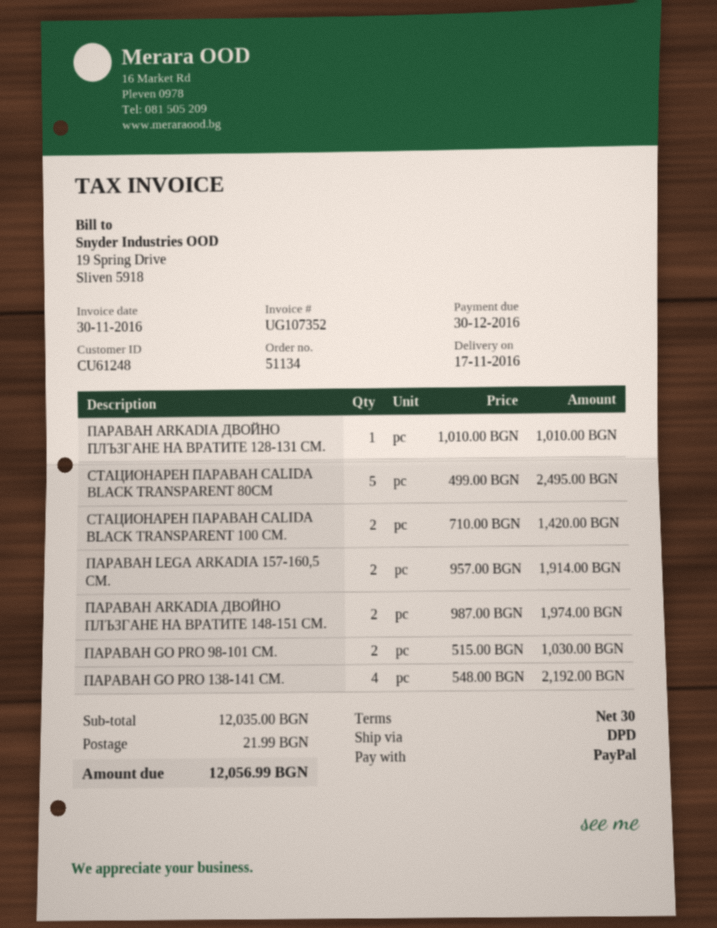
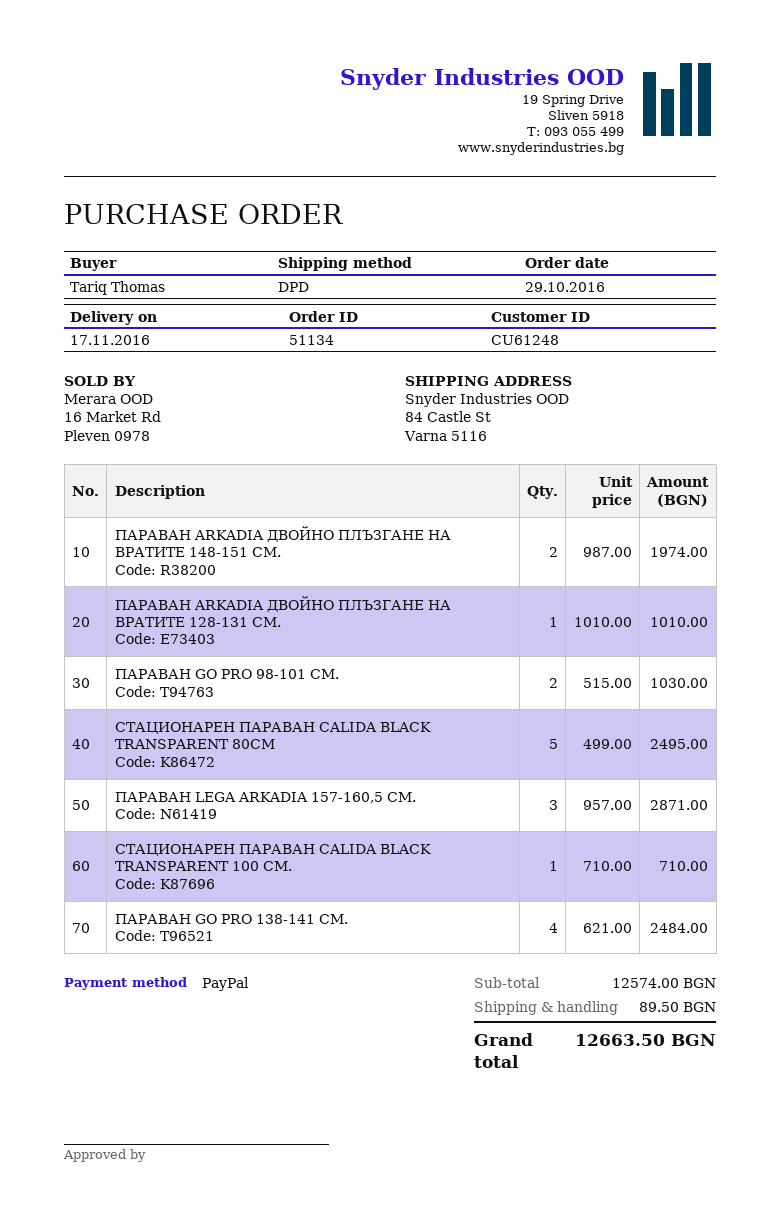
СТАЦИОНАРЕН ПАРАВАН CALIDA BLACK TRANSPARENT 100 СМ.: 2 x 710.00 = 1420.00 -> 1 x 710.00 = 710.00
ПАРАВАН LEGA ARKADIA 157-160,5 СМ.: 2 x 957.00 = 1914.00 -> 3 x 957.00 = 2871.00
ПАРАВАН GO PRO 138-141 СМ.: 4 x 548.00 = 2192.00 -> 4 x 621.00 = 2484.00
subtotal: 12035.00 -> 12574.00
shipping: 21.99 -> 89.50
total: 12056.99 -> 12663.50

